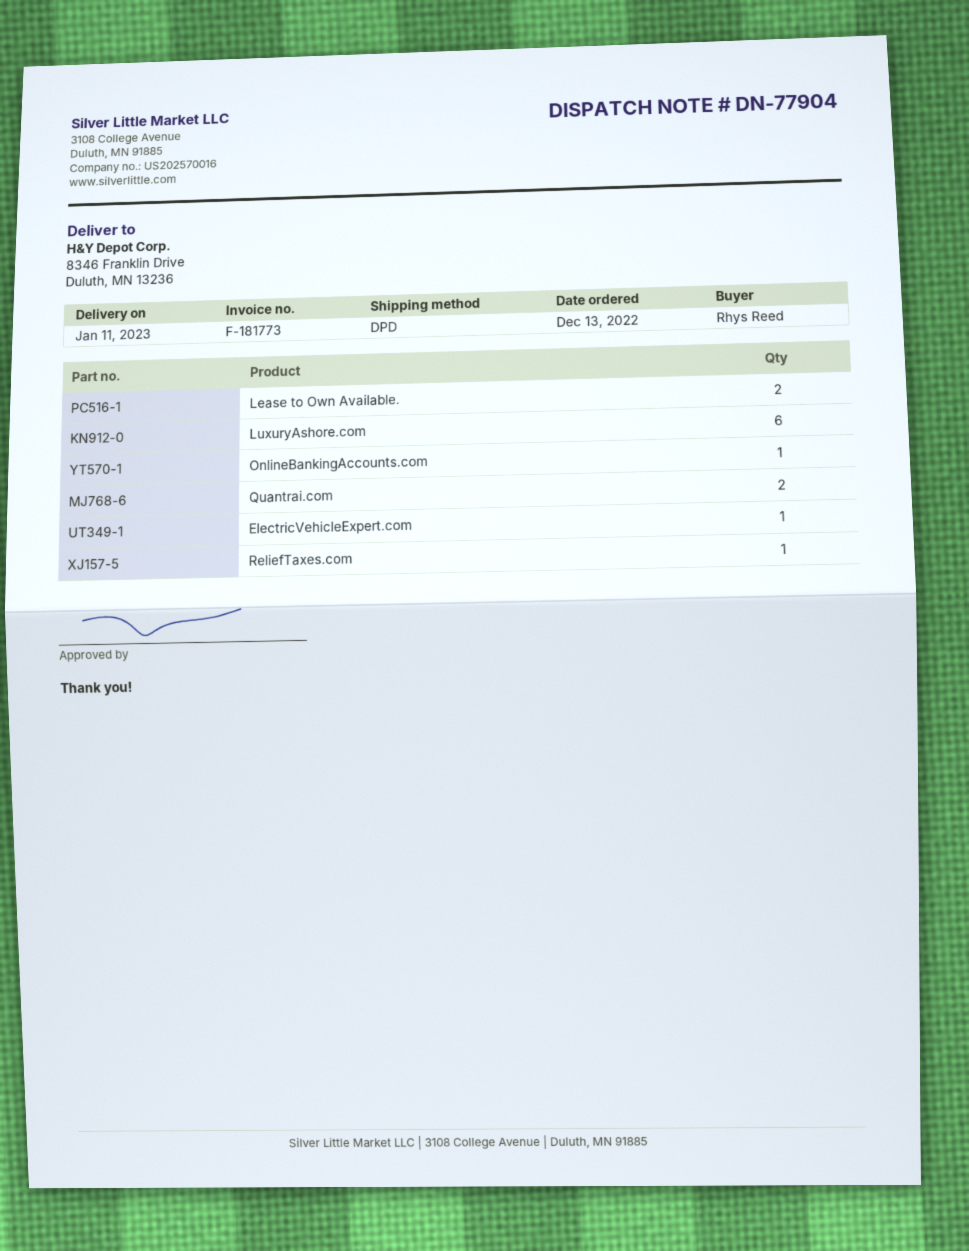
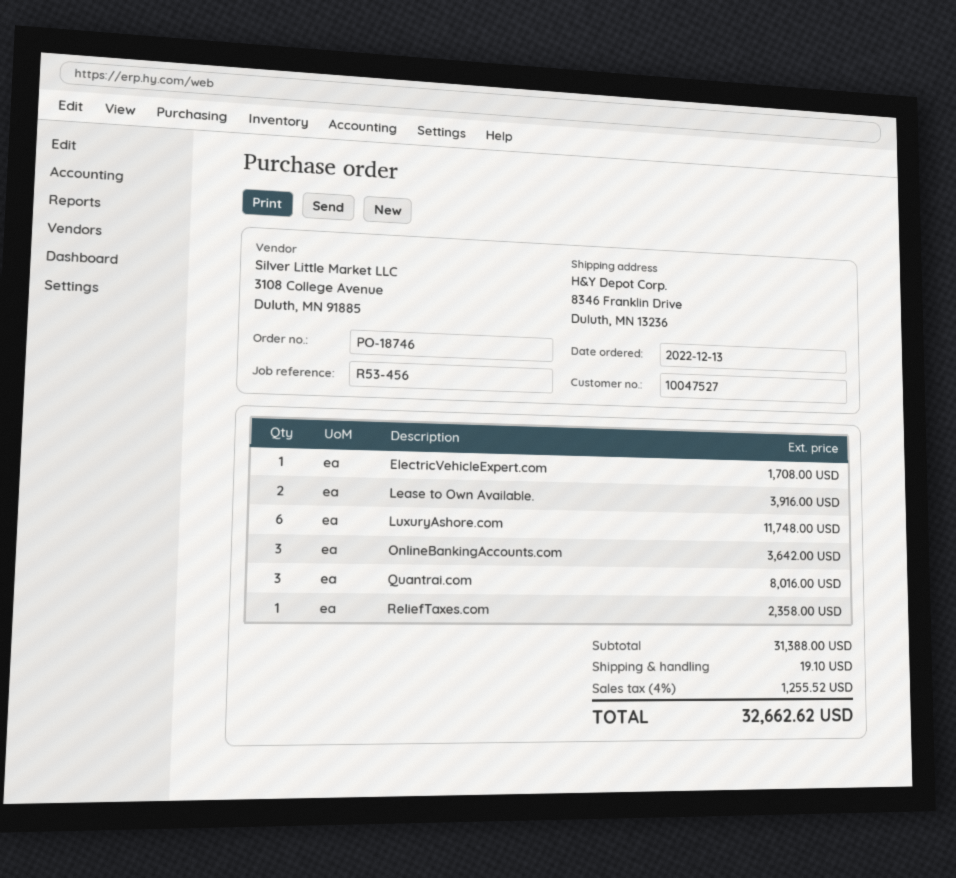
OnlineBankingAccounts.com: 1 -> 3
Quantrai.com: 2 -> 3

